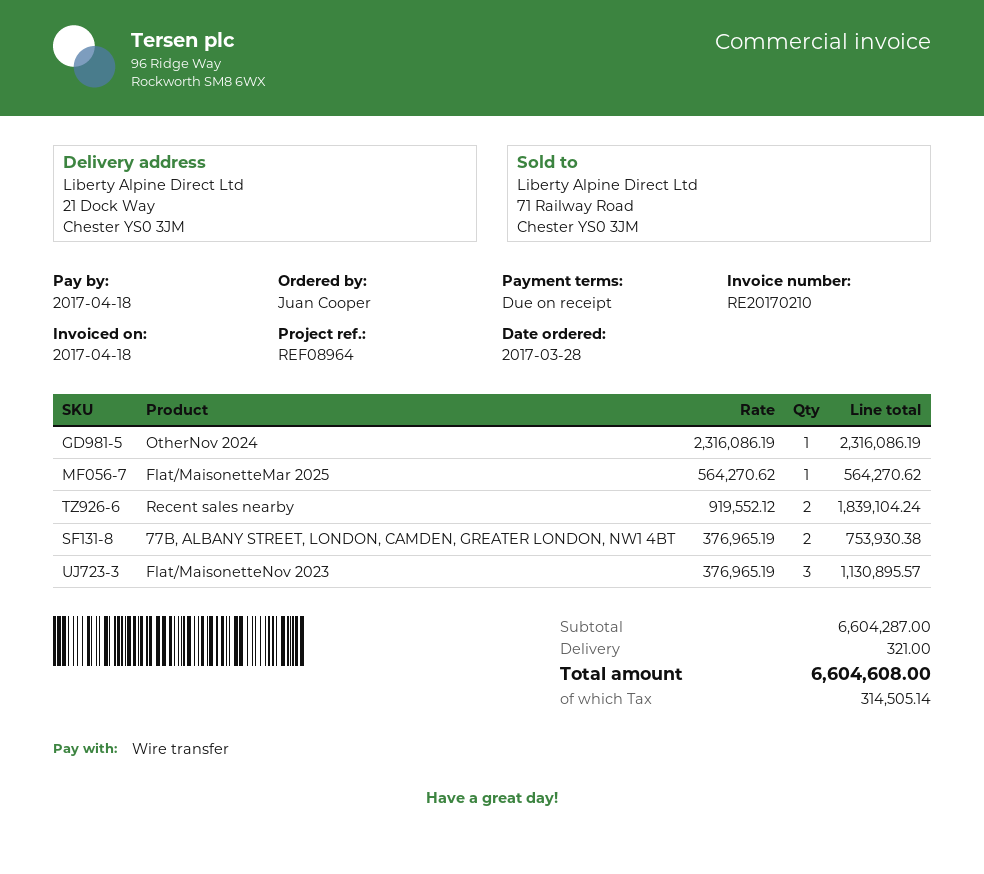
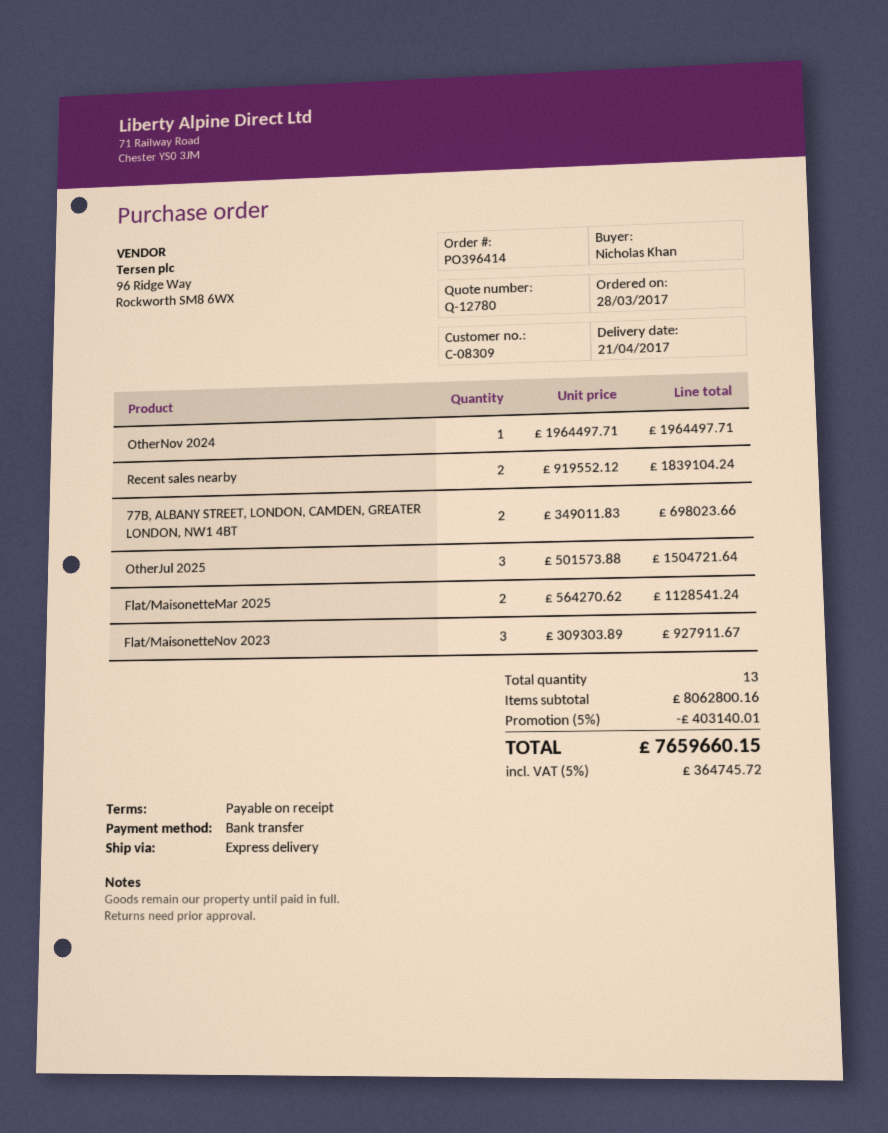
ordered by: Juan Cooper -> Nicholas Khan
OtherNov 2024: 1 x 2316086.19 = 2316086.19 -> 1 x 1964497.71 = 1964497.71
Flat/MaisonetteMar 2025: 1 x 564270.62 = 564270.62 -> 2 x 564270.62 = 1128541.24
77B, ALBANY STREET, LONDON, CAMDEN, GREATER LONDON, NW1 4BT: 2 x 376965.19 = 753930.38 -> 2 x 349011.83 = 698023.66
Flat/MaisonetteNov 2023: 3 x 376965.19 = 1130895.57 -> 3 x 309303.89 = 927911.67
OtherJul 2025: none -> 3 x 501573.88 = 1504721.64
subtotal: 6604287.00 -> 8062800.16
discount: none -> 5% = 403140.01
shipping: 321.00 -> none
tax: 314505.14 -> 364745.72
total: 6604608.00 -> 7659660.15

